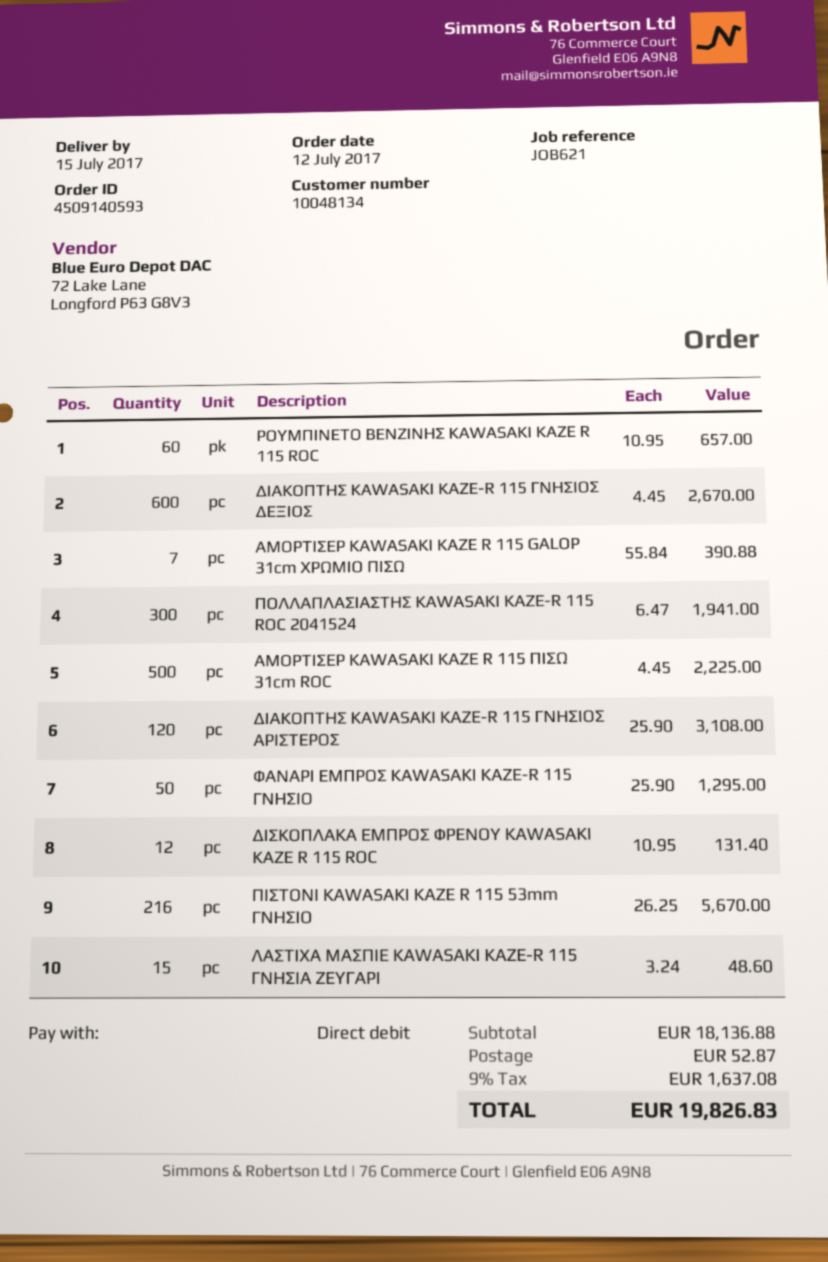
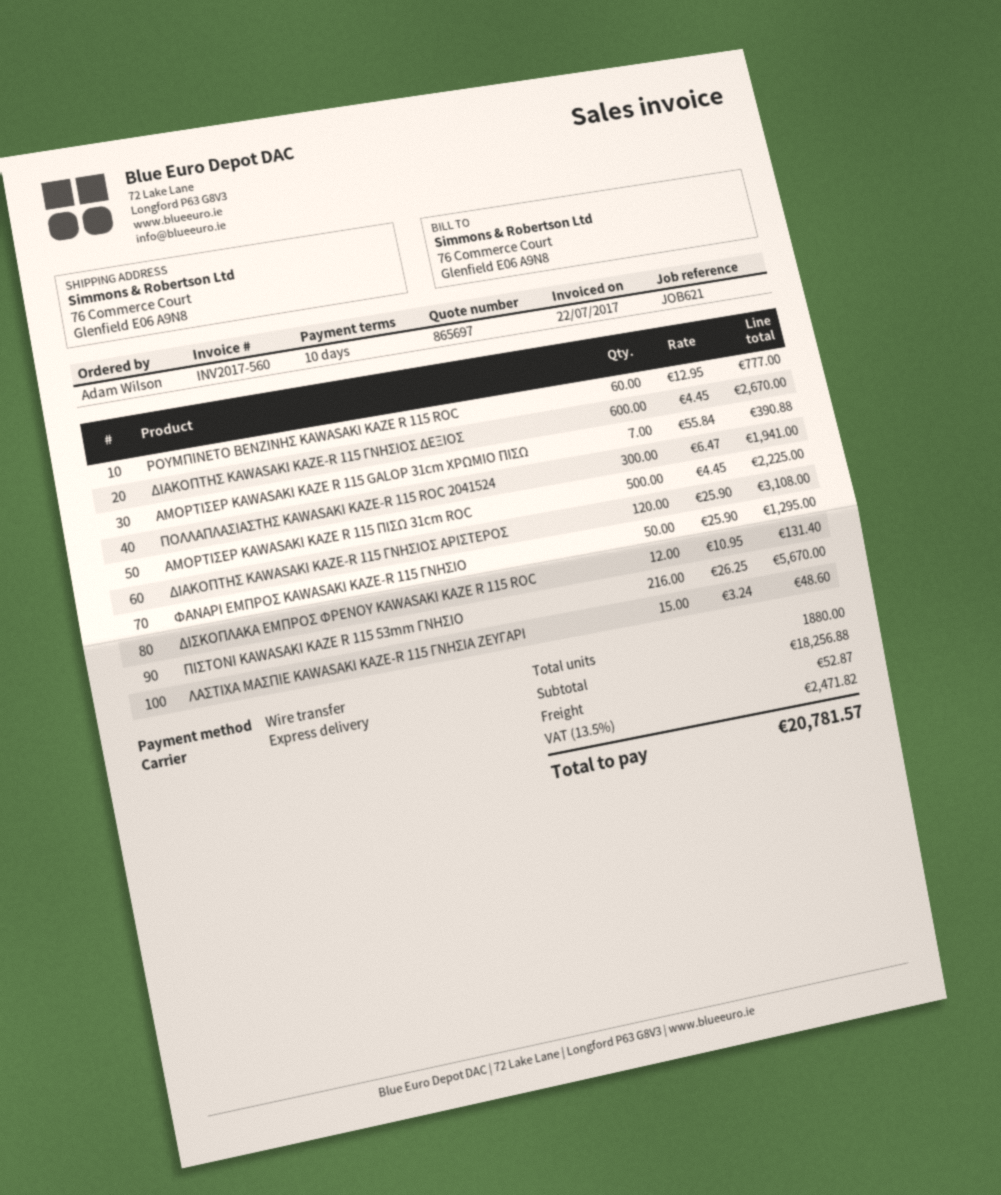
payment method: direct debit -> bank transfer
ΡΟΥΜΠΙΝΕΤΟ ΒΕΝΖΙΝΗΣ KAWASAKI KAZE R 115 ROC: 60 x 10.95 = 657.00 -> 60 x 12.95 = 777.00
subtotal: 18136.88 -> 18256.88
tax: 9% = 1637.08 -> 13.5% = 2471.82
total: 19826.83 -> 20781.57

